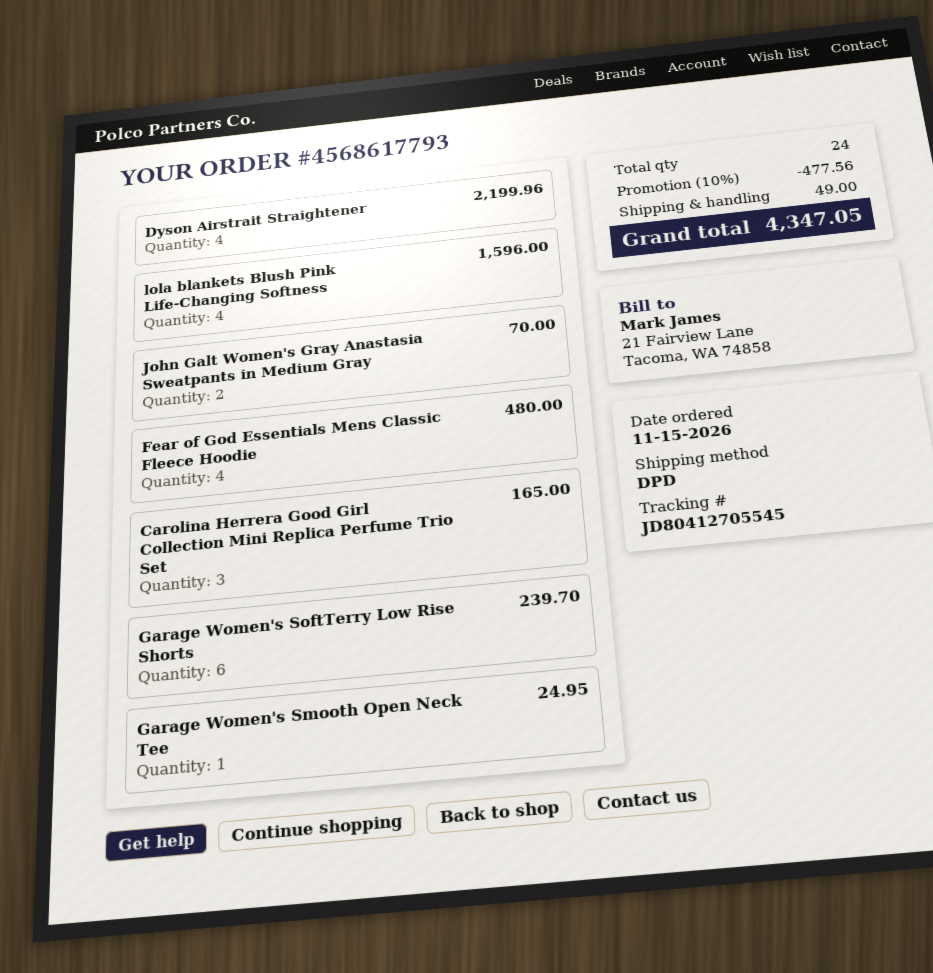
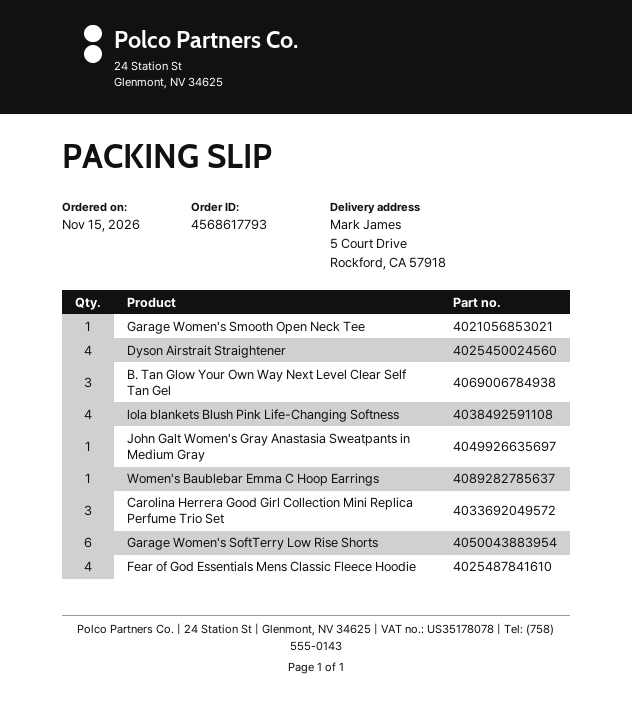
John Galt Women's Gray Anastasia Sweatpants in Medium Gray: 2 -> 1
B. Tan Glow Your Own Way Next Level Clear Self Tan Gel: none -> 3
Women's Baublebar Emma C Hoop Earrings: none -> 1

